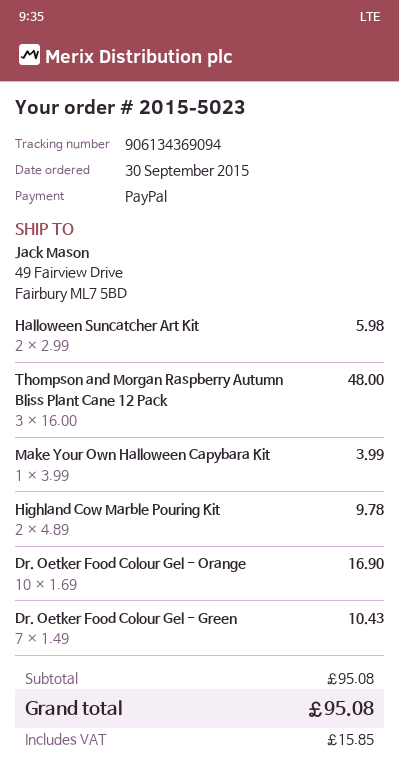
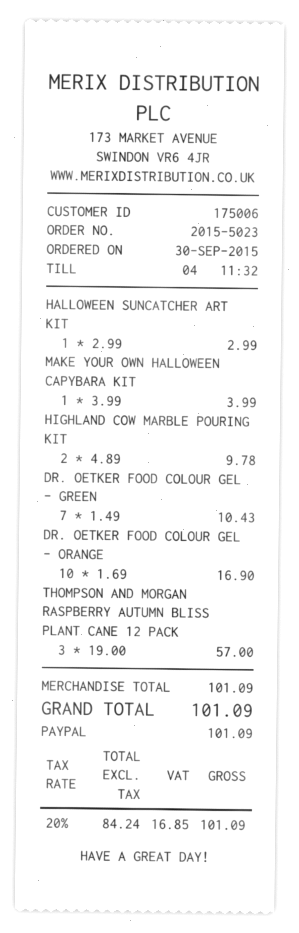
Halloween Suncatcher Art Kit: 2 x 2.99 = 5.98 -> 1 x 2.99 = 2.99
Thompson and Morgan Raspberry Autumn Bliss Plant Cane 12 Pack: 3 x 16.00 = 48.00 -> 3 x 19.00 = 57.00
subtotal: 95.08 -> 101.09
tax: 15.85 -> 16.85
total: 95.08 -> 101.09

